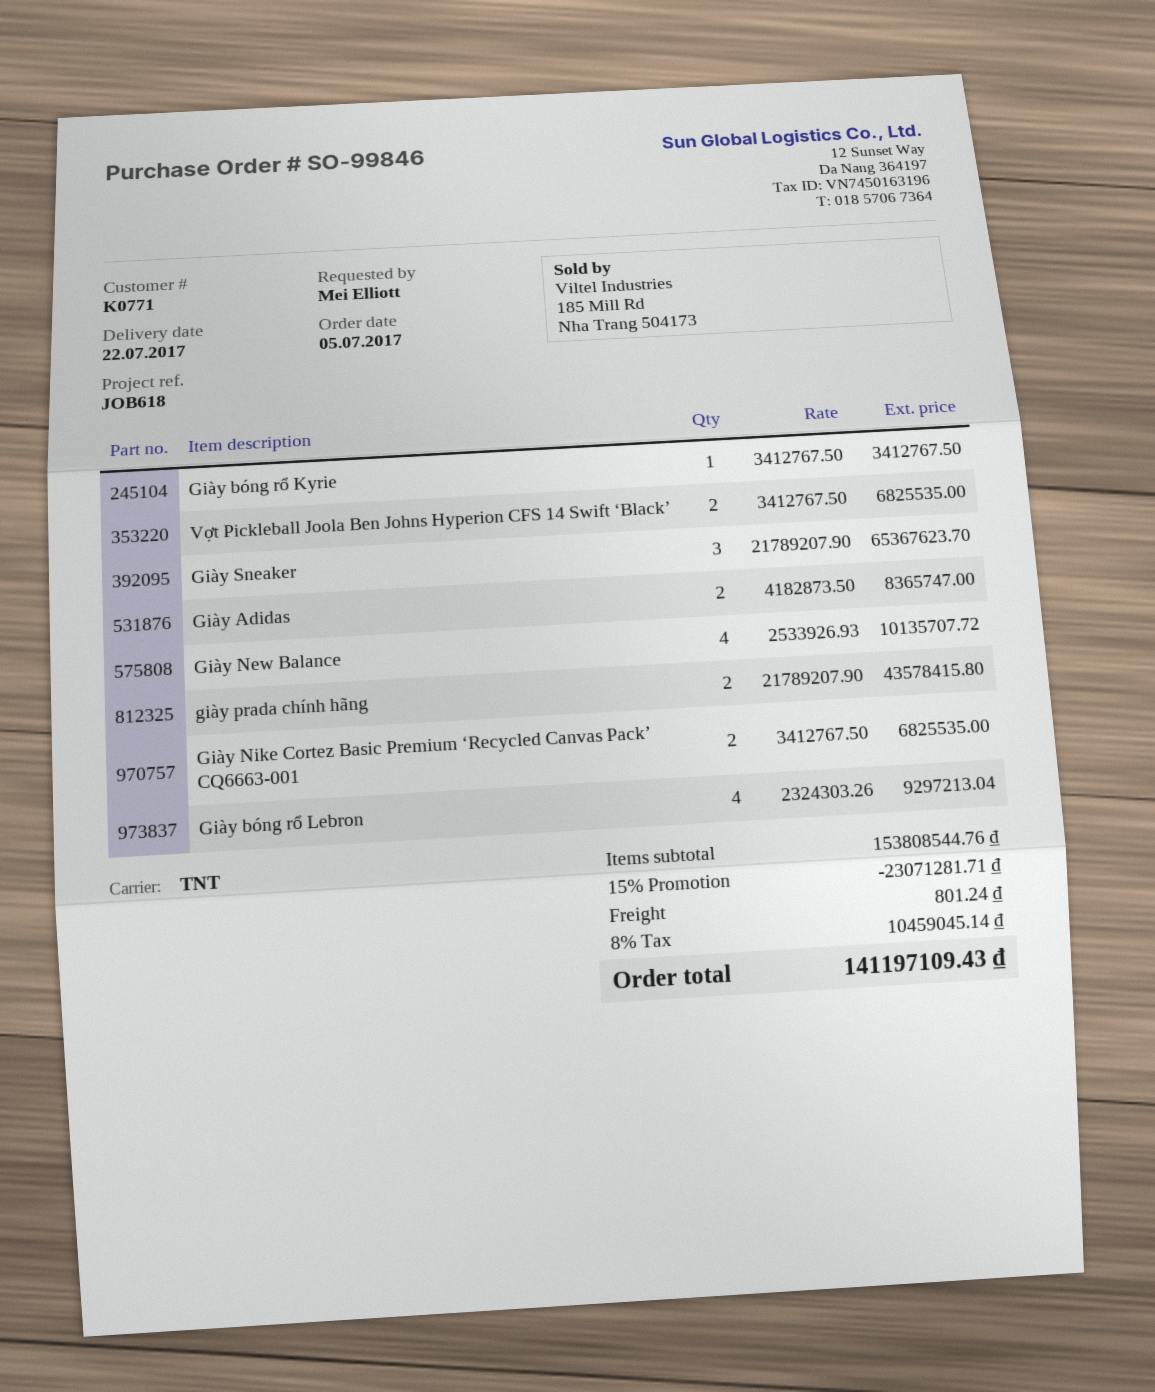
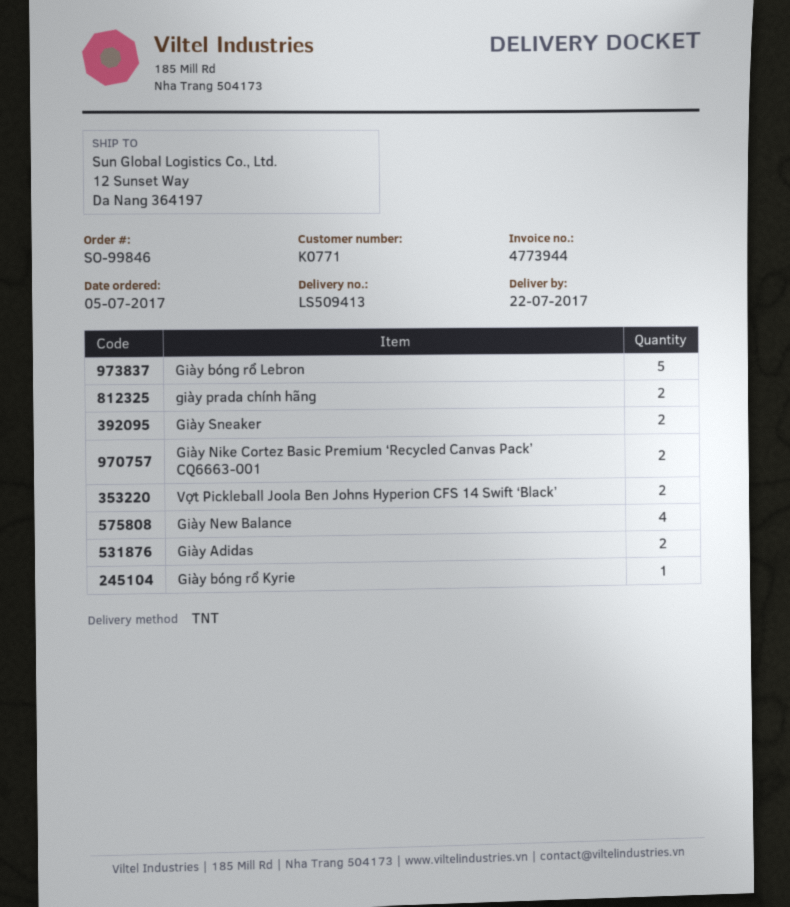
Giày Sneaker: 3 -> 2
Giày bóng rổ Lebron: 4 -> 5

